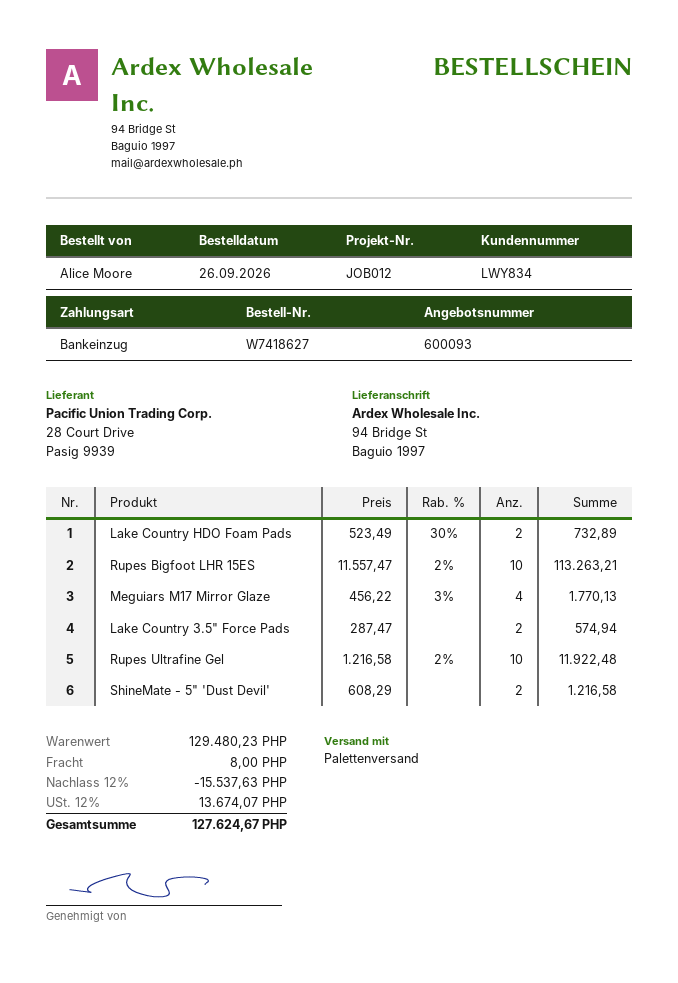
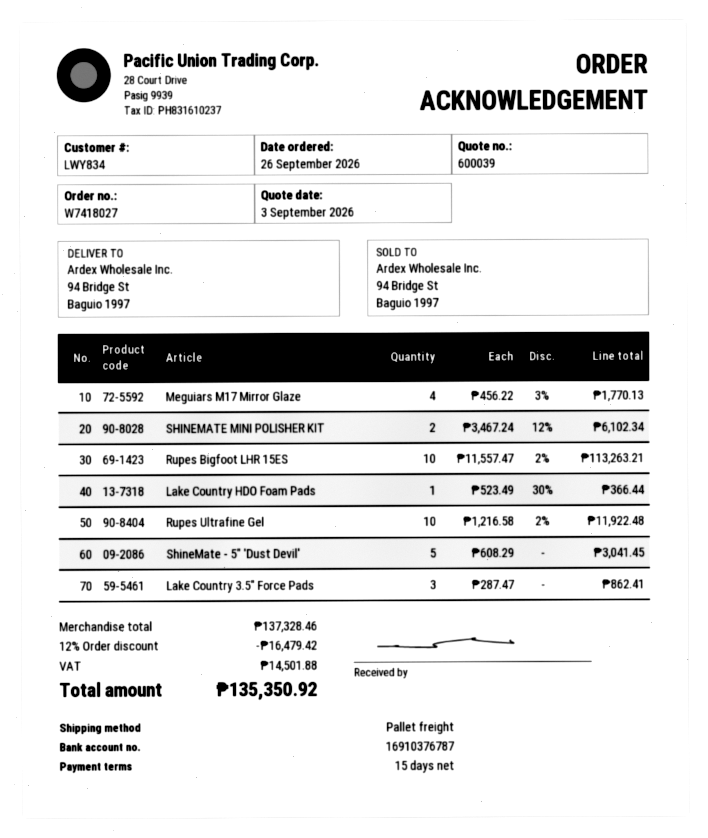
quote number: 600093 -> 600039
order number: W7418627 -> W7418027
Lake Country HDO Foam Pads: 2 x 523.49 - 30% = 732.89 -> 1 x 523.49 - 30% = 366.44
Lake Country 3.5" Force Pads: 2 x 287.47 = 574.94 -> 3 x 287.47 = 862.41
ShineMate - 5" 'Dust Devil': 2 x 608.29 = 1216.58 -> 5 x 608.29 = 3041.45
SHINEMATE MINI POLISHER KIT: none -> 2 x 3467.24 - 12% = 6102.34
subtotal: 129480.23 -> 137328.46
discount: 12% = 15537.63 -> 12% = 16479.42
shipping: 8.00 -> none
tax: 13674.07 -> 14501.88
total: 127624.67 -> 135350.92

